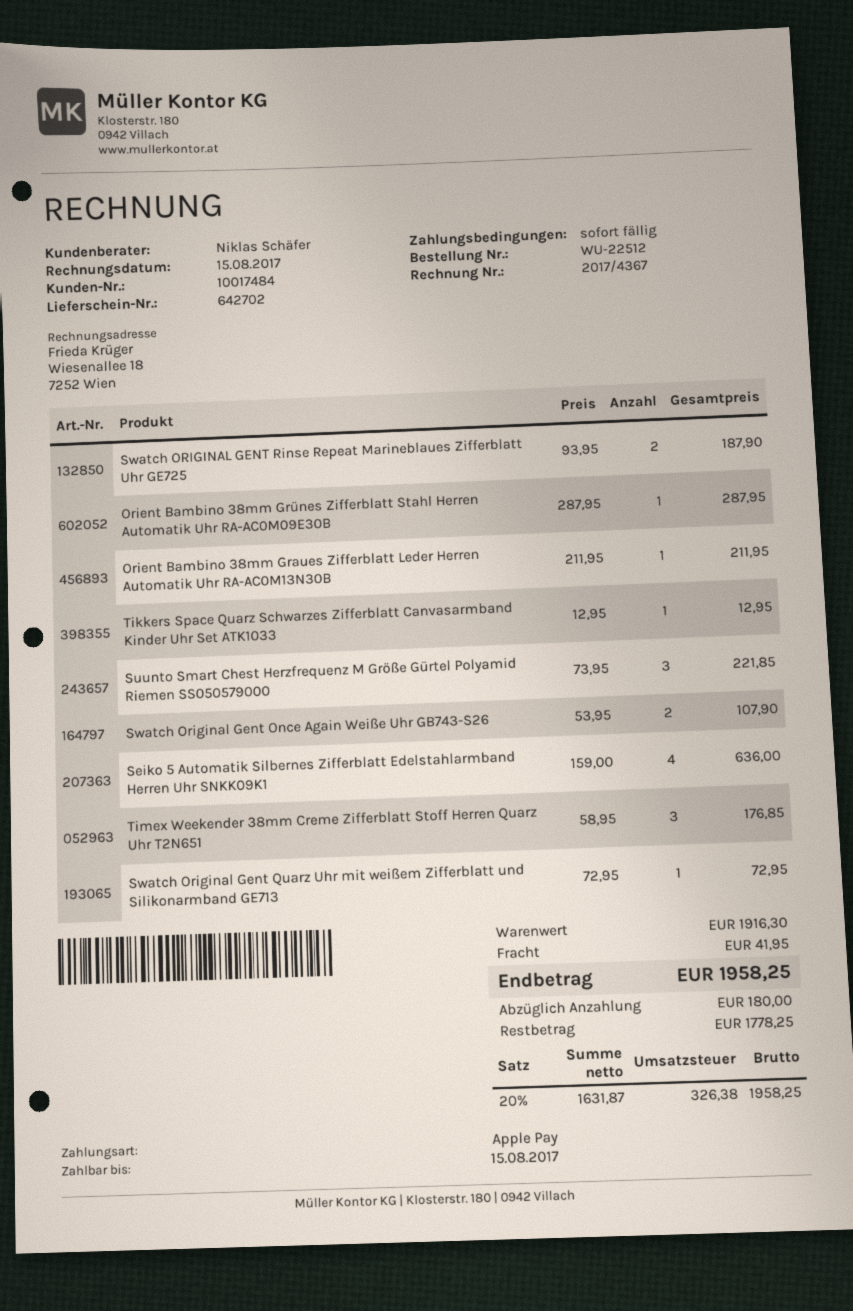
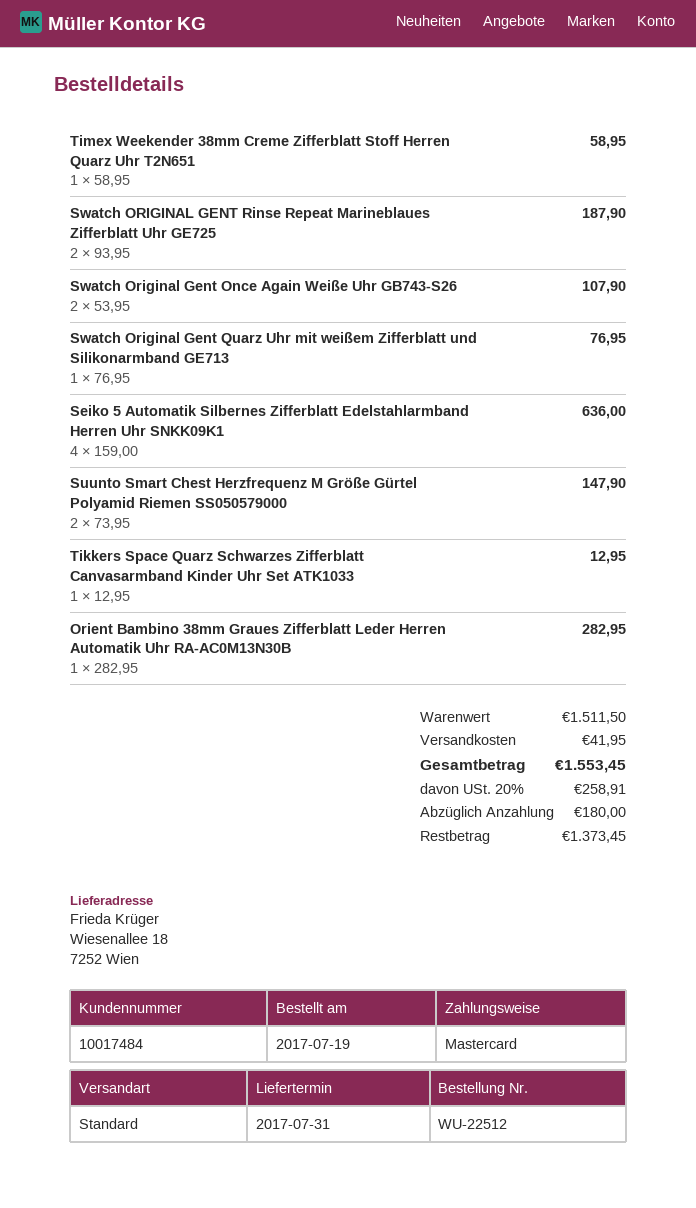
payment method: Apple Pay -> Mastercard
Orient Bambino 38mm Grünes Zifferblatt Stahl Herren Automatik Uhr RA-AC0M09E30B: 1 x 287.95 = 287.95 -> none
Orient Bambino 38mm Graues Zifferblatt Leder Herren Automatik Uhr RA-AC0M13N30B: 1 x 211.95 = 211.95 -> 1 x 282.95 = 282.95
Suunto Smart Chest Herzfrequenz M Größe Gürtel Polyamid Riemen SS050579000: 3 x 73.95 = 221.85 -> 2 x 73.95 = 147.90
Timex Weekender 38mm Creme Zifferblatt Stoff Herren Quarz Uhr T2N651: 3 x 58.95 = 176.85 -> 1 x 58.95 = 58.95
Swatch Original Gent Quarz Uhr mit weißem Zifferblatt und Silikonarmband GE713: 1 x 72.95 = 72.95 -> 1 x 76.95 = 76.95
subtotal: 1916.30 -> 1511.50
tax: 20% = 326.38 -> 20% = 258.91
total: 1958.25 -> 1553.45
balance: 1778.25 -> 1373.45

